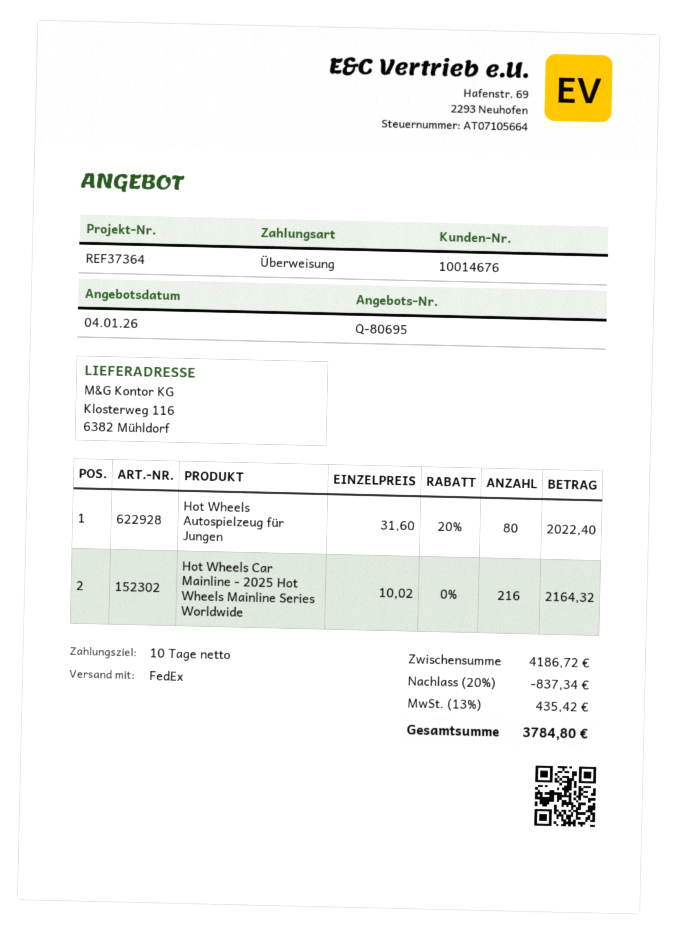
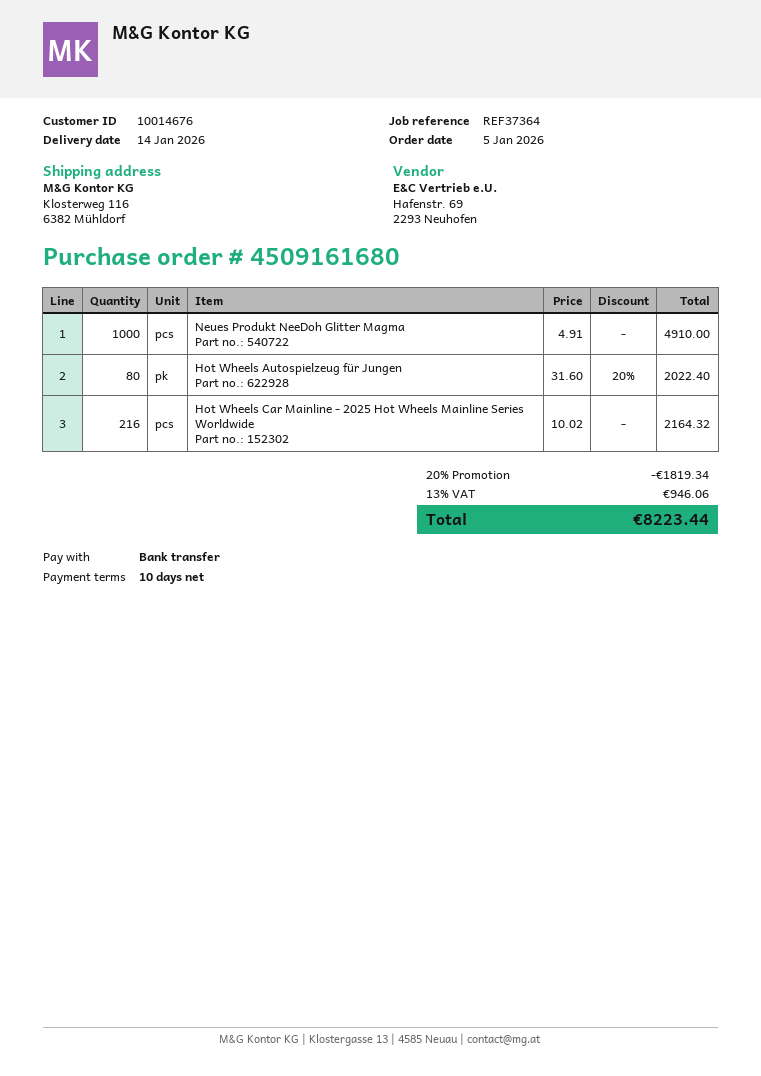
Neues Produkt NeeDoh Glitter Magma: none -> 1000 x 4.91 = 4910.00
discount: 20% = 837.34 -> 20% = 1819.34
tax: 13% = 435.42 -> 13% = 946.06
total: 3784.80 -> 8223.44

